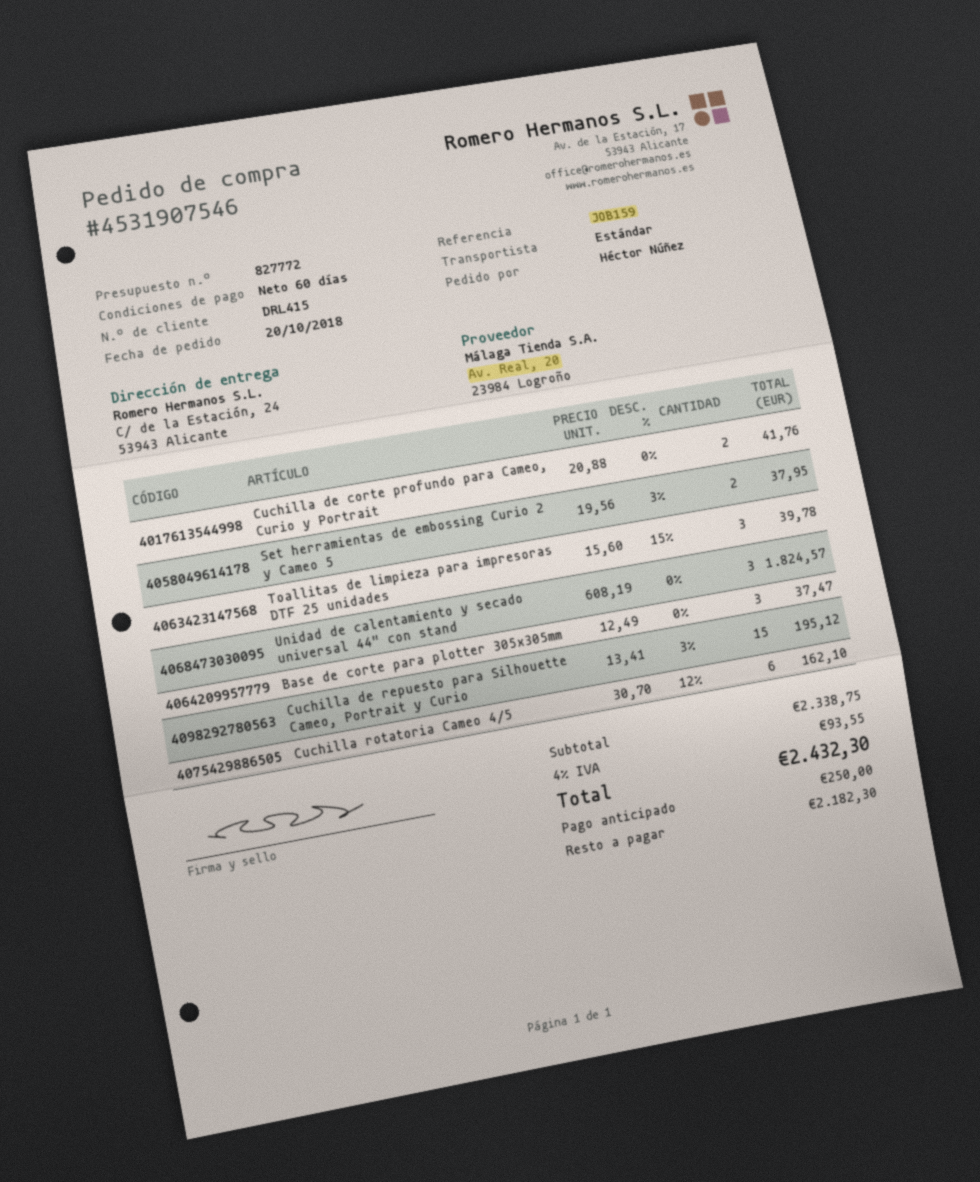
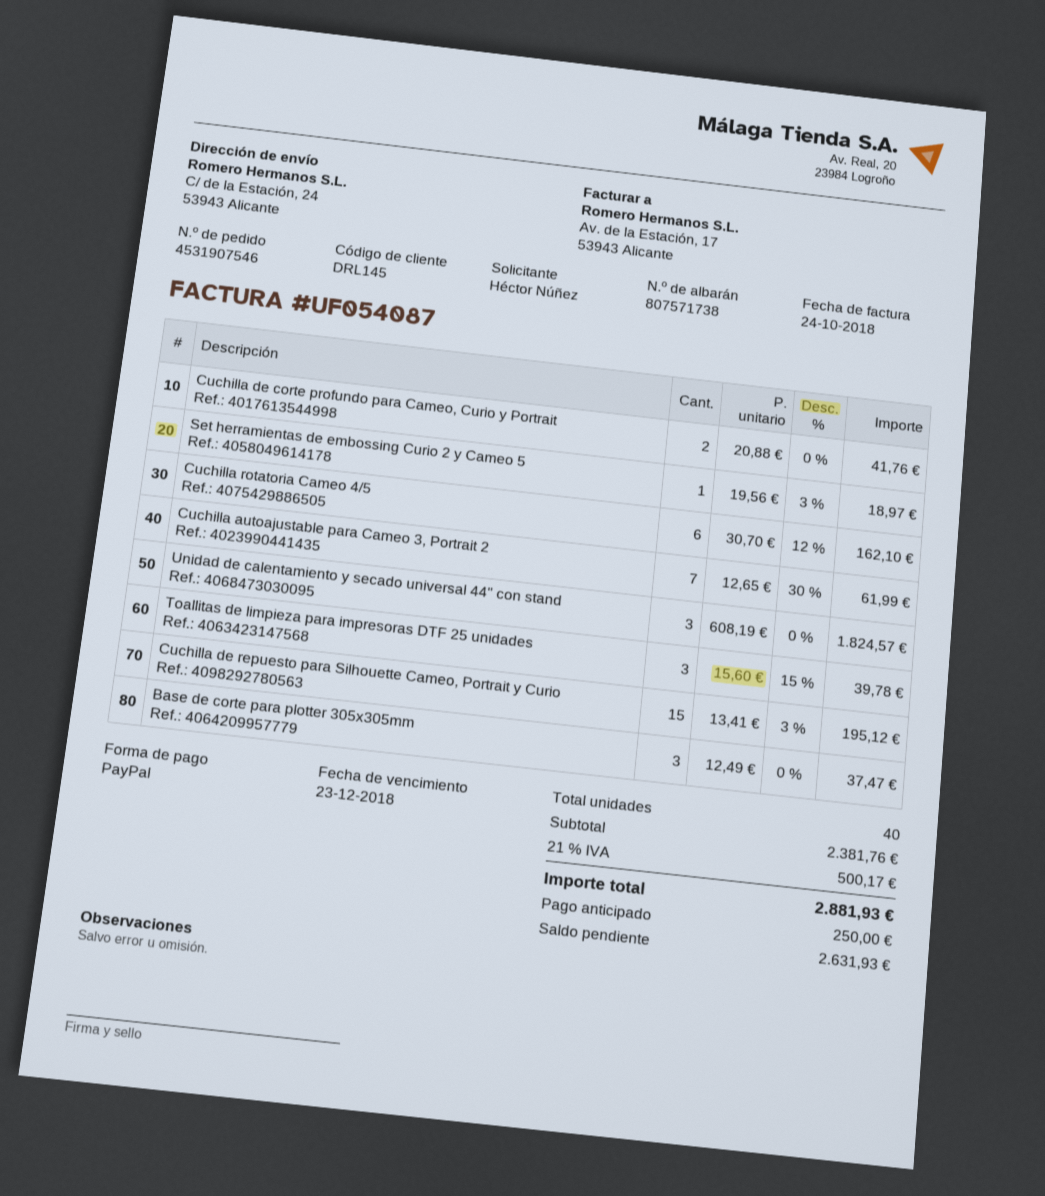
customer number: DRL415 -> DRL145
Set herramientas de embossing Curio 2 y Cameo 5: 2 x 19.56 - 3% = 37.95 -> 1 x 19.56 - 3% = 18.97
Cuchilla autoajustable para Cameo 3, Portrait 2: none -> 7 x 12.65 - 30% = 61.99
subtotal: 2338.75 -> 2381.76
tax: 4% = 93.55 -> 21% = 500.17
total: 2432.30 -> 2881.93
balance: 2182.30 -> 2631.93

